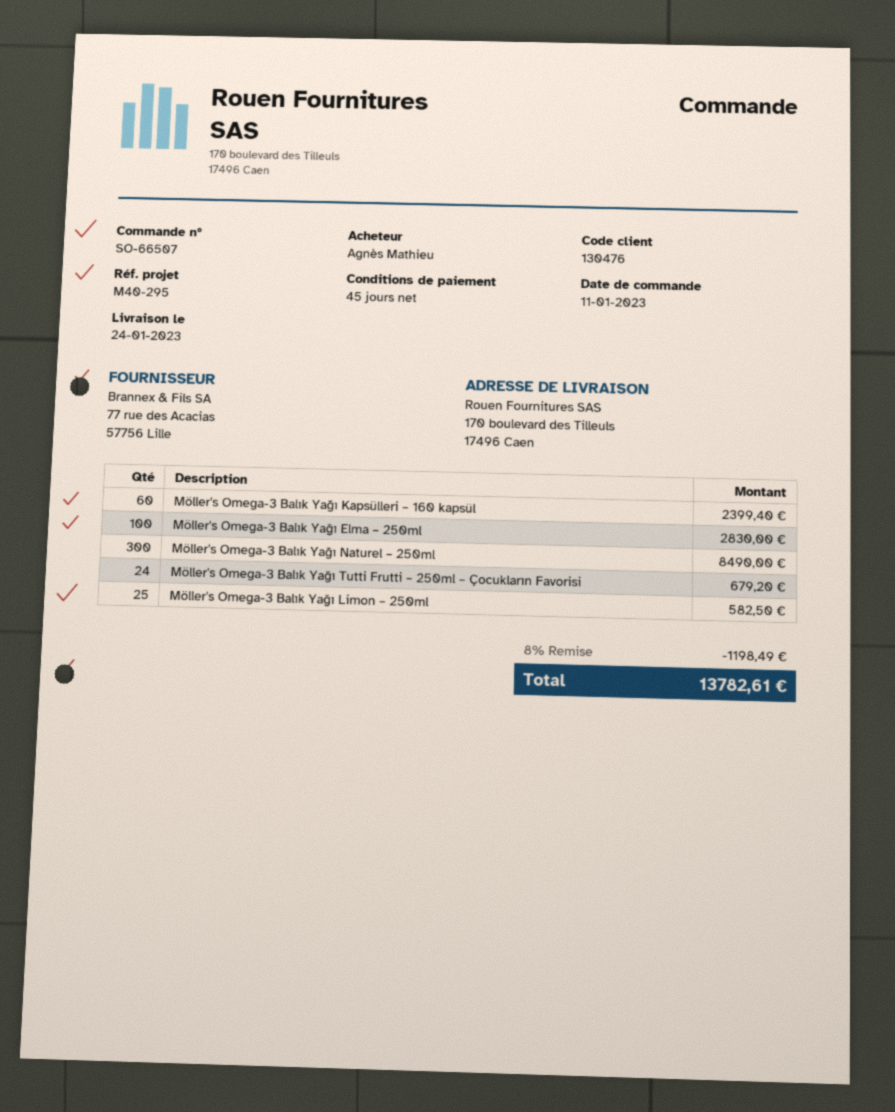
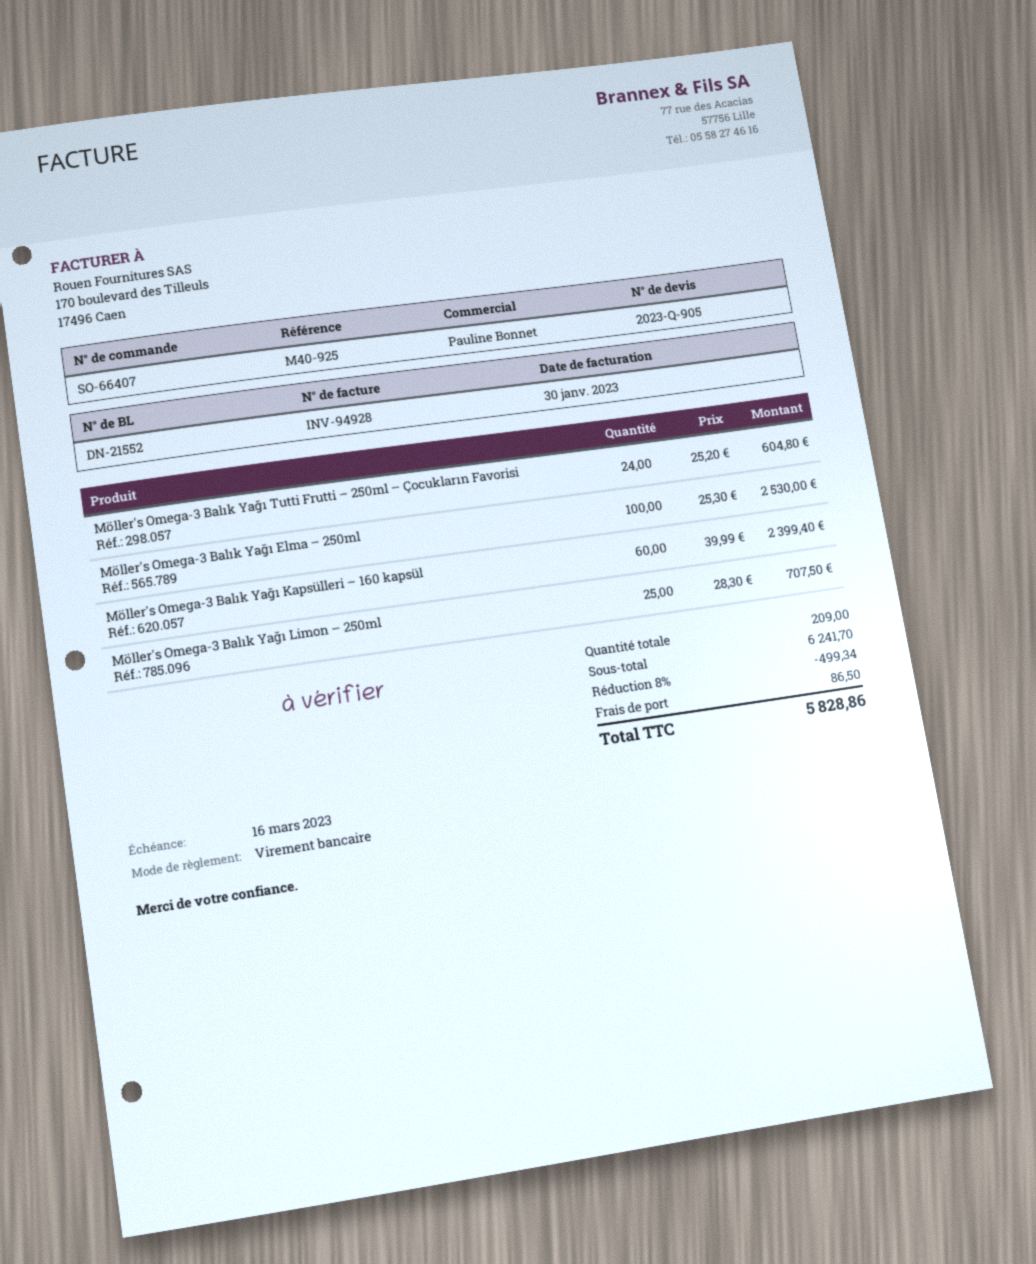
order number: SO-66507 -> SO-66407
reference: M40-295 -> M40-925
Möller's Omega-3 Balık Yağı Elma – 250ml: 100 for 2830.00 -> 100 for 2530.00
Möller's Omega-3 Balık Yağı Naturel – 250ml: 300 for 8490.00 -> none
Möller's Omega-3 Balık Yağı Tutti Frutti – 250ml – Çocukların Favorisi: 24 for 679.20 -> 24 for 604.80
Möller's Omega-3 Balık Yağı Limon – 250ml: 25 for 582.50 -> 25 for 707.50
discount: 8% = 1198.49 -> 8% = 499.34
shipping: none -> 86.50
total: 13782.61 -> 5828.86

